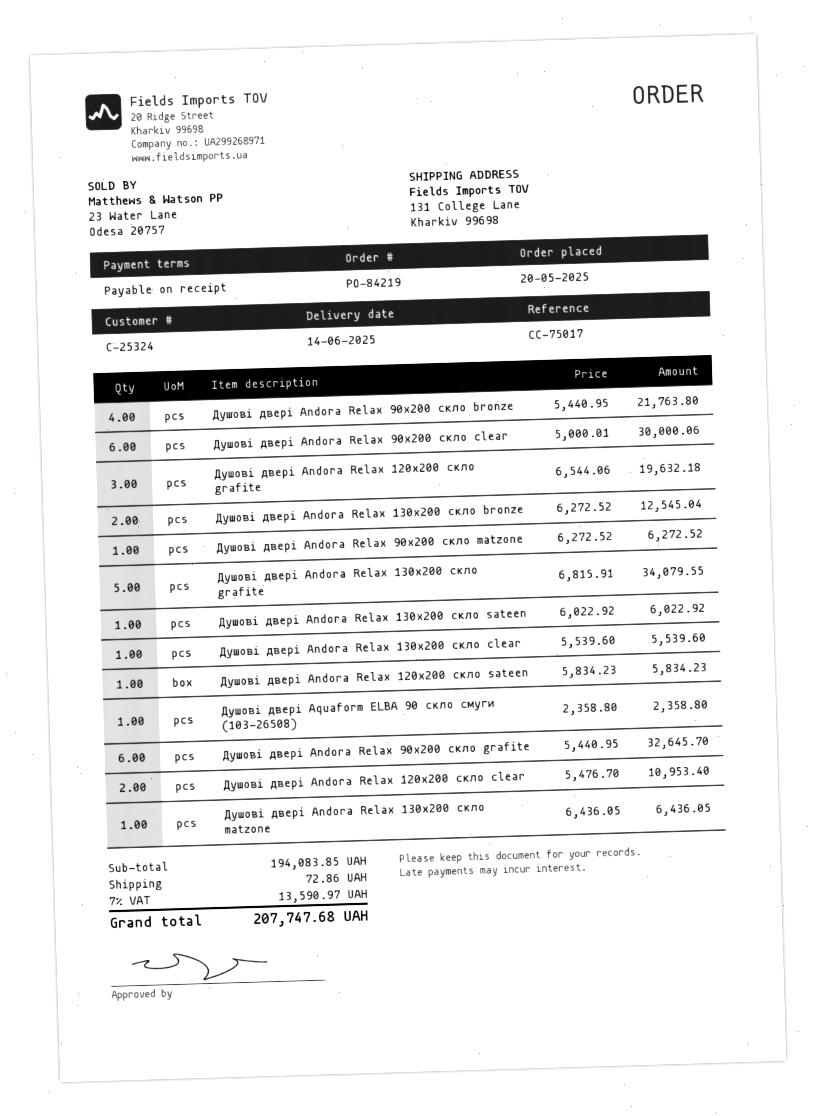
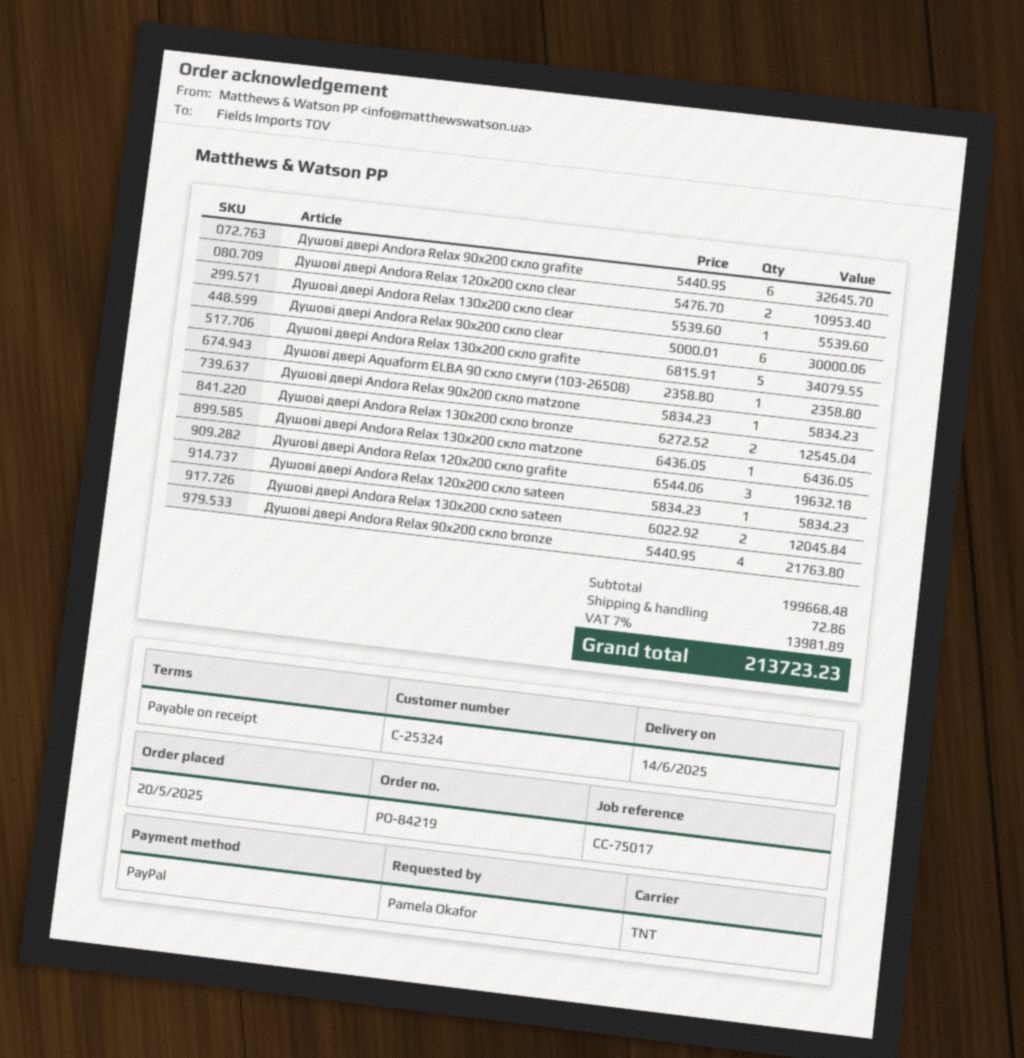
Душові двері Andora Relax 90x200 скло matzone: 1 x 6272.52 = 6272.52 -> 1 x 5834.23 = 5834.23
Душові двері Andora Relax 130x200 скло sateen: 1 x 6022.92 = 6022.92 -> 2 x 6022.92 = 12045.84
subtotal: 194083.85 -> 199668.48
tax: 7% = 13590.97 -> 7% = 13981.89
total: 207747.68 -> 213723.23

